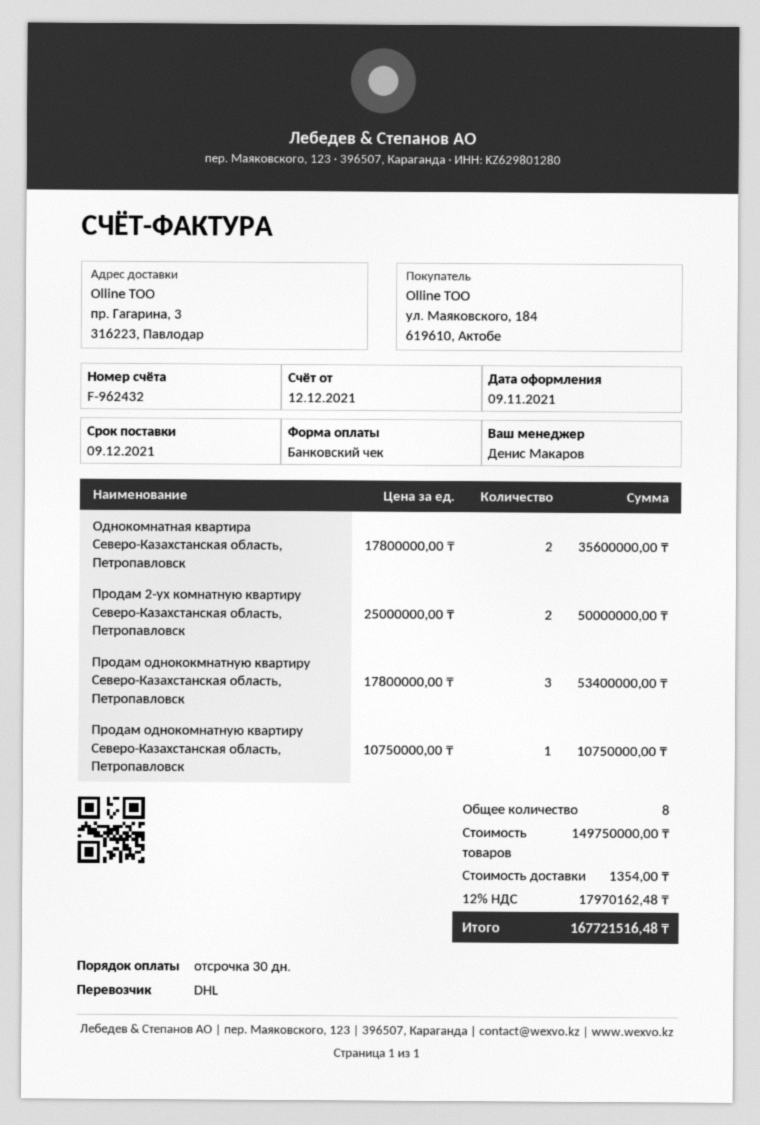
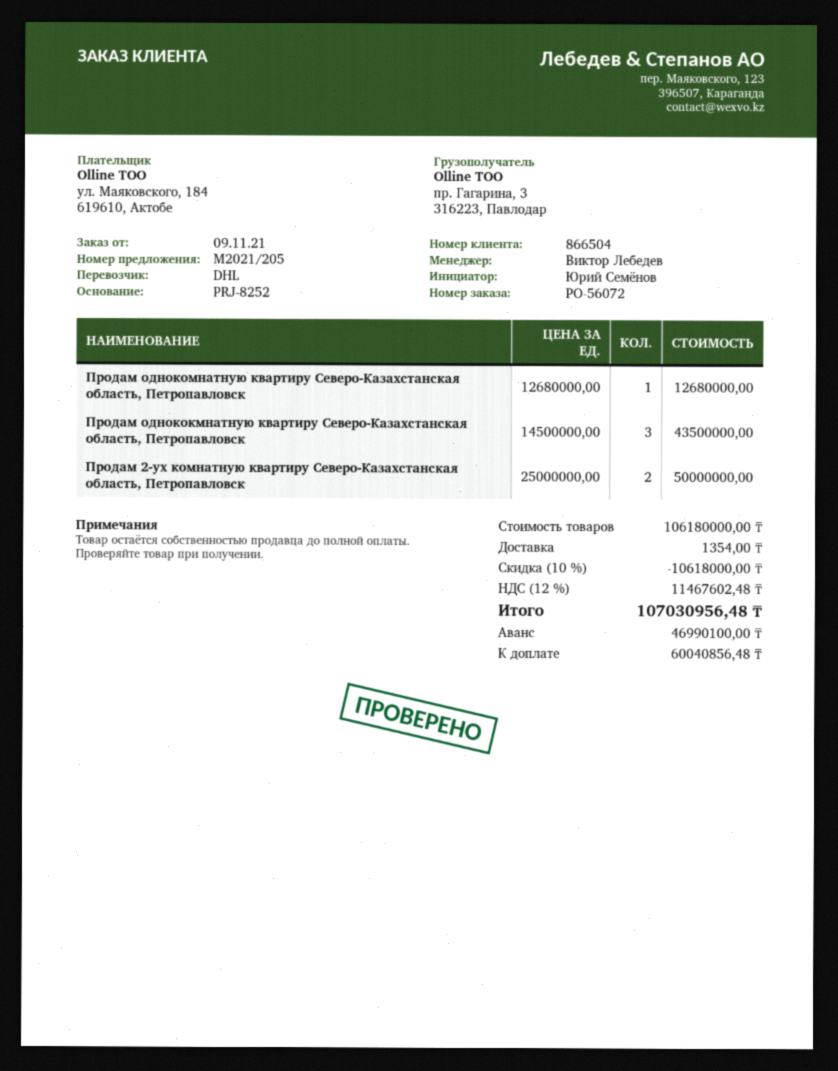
sales rep: Денис Макаров -> Виктор Лебедев
Однокомнатная квартира Северо-Казахстанская область, Петропавловск: 2 x 17800000.00 = 35600000.00 -> none
Продам однококмнатную квартиру Северо-Казахстанская область, Петропавловск: 3 x 17800000.00 = 53400000.00 -> 3 x 14500000.00 = 43500000.00
Продам однокомнатную квартиру Северо-Казахстанская область, Петропавловск: 1 x 10750000.00 = 10750000.00 -> 1 x 12680000.00 = 12680000.00
subtotal: 149750000.00 -> 106180000.00
discount: none -> 10% = 10618000.00
tax: 12% = 17970162.48 -> 12% = 11467602.48
total: 167721516.48 -> 107030956.48

